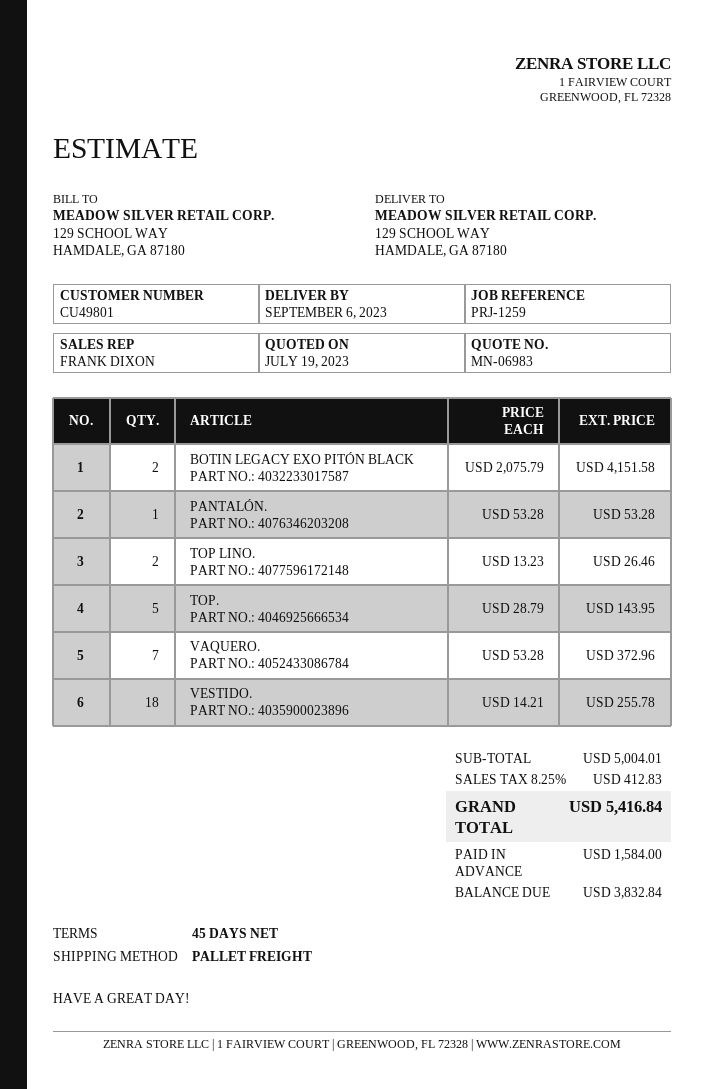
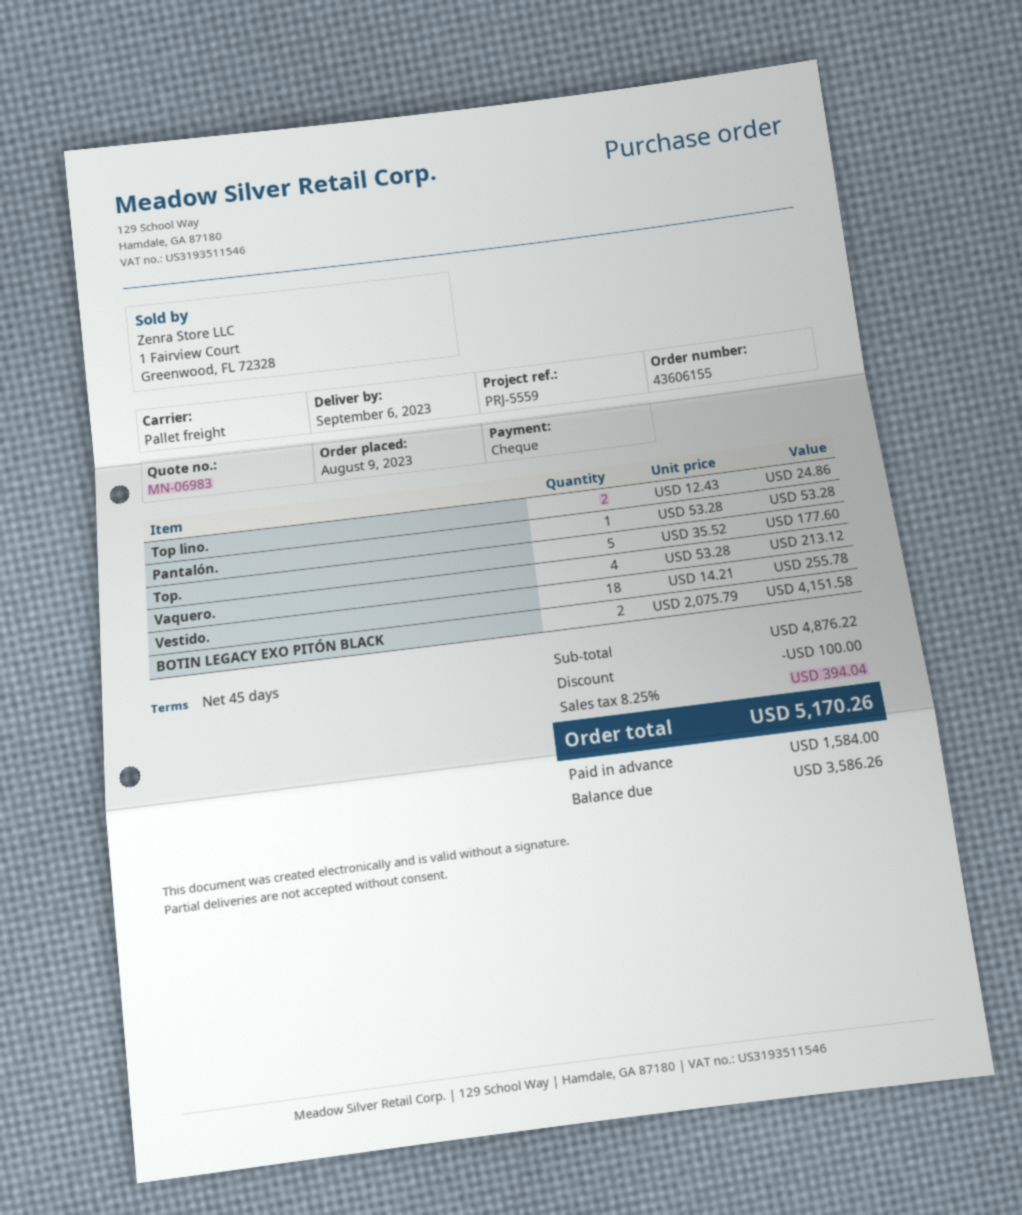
reference: PRJ-1259 -> PRJ-5559
TOP LINO.: 2 x 13.23 = 26.46 -> 2 x 12.43 = 24.86
TOP.: 5 x 28.79 = 143.95 -> 5 x 35.52 = 177.60
VAQUERO.: 7 x 53.28 = 372.96 -> 4 x 53.28 = 213.12
subtotal: 5004.01 -> 4876.22
discount: none -> 100.00
tax: 8.25% = 412.83 -> 8.25% = 394.04
total: 5416.84 -> 5170.26
balance: 3832.84 -> 3586.26

